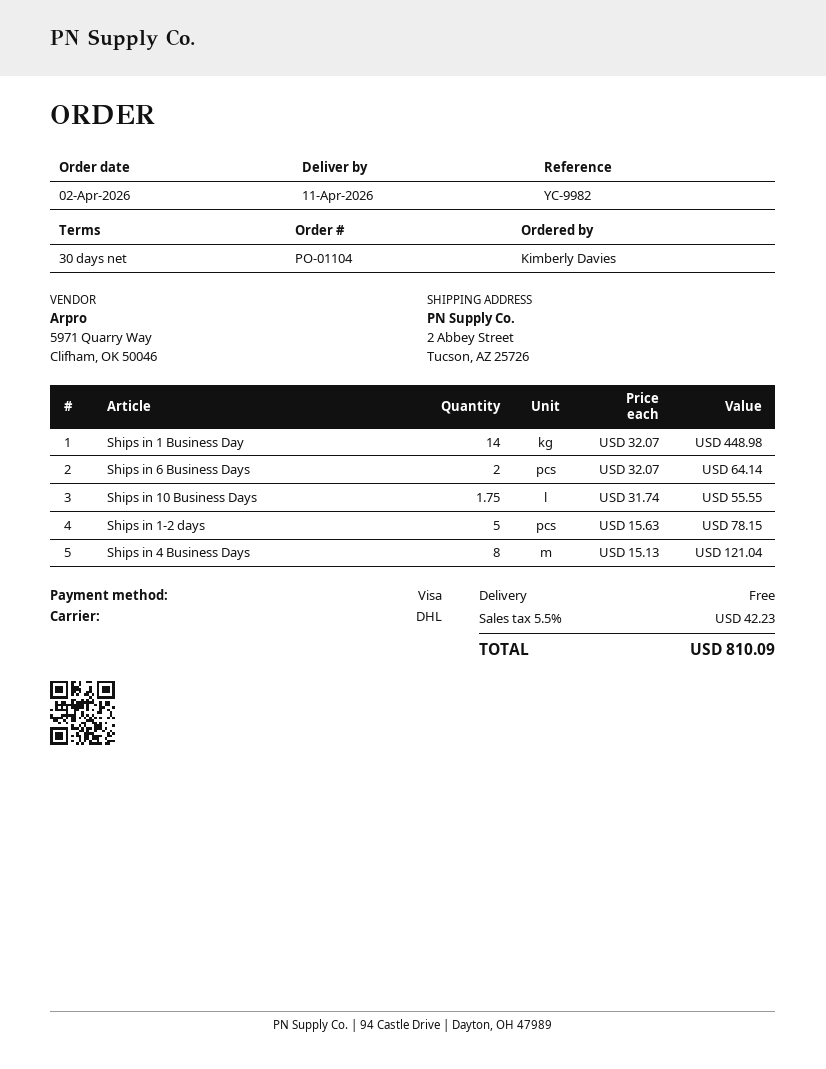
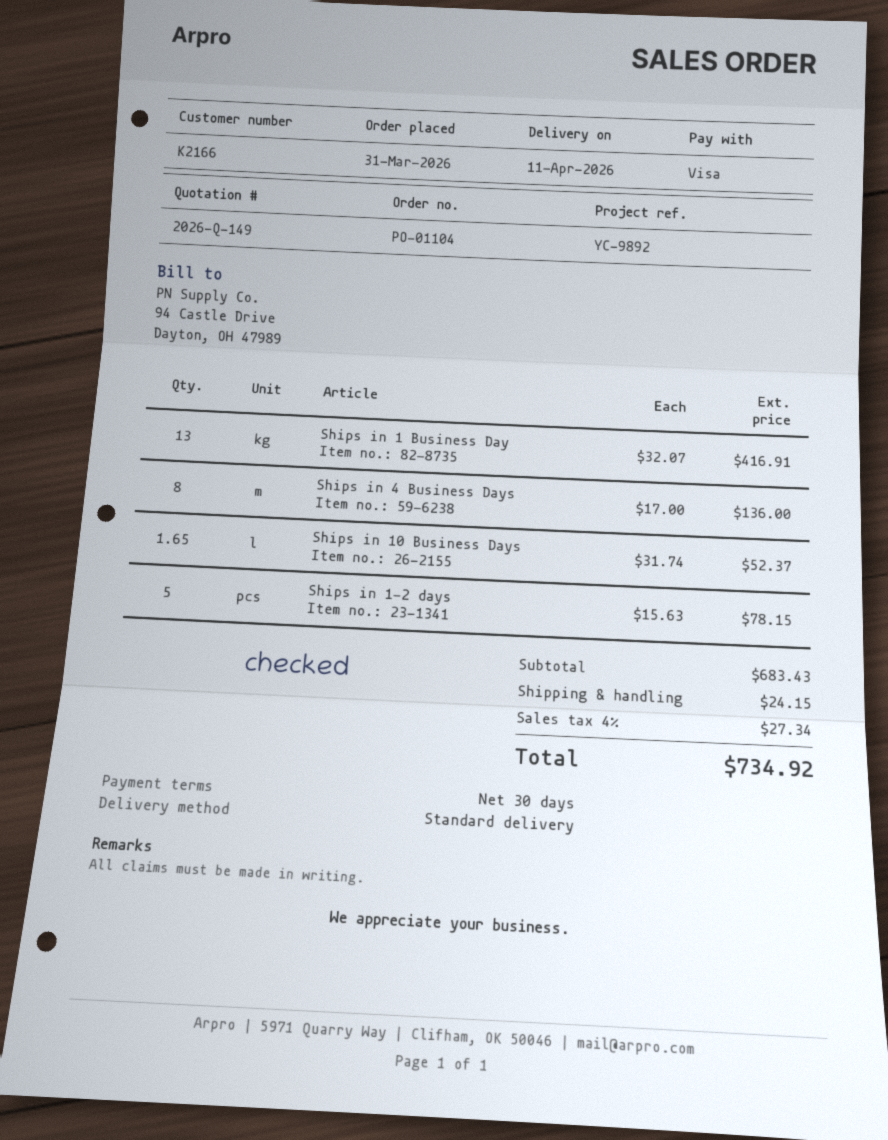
order date: 2026-04-02 -> 2026-03-31
reference: YC-9982 -> YC-9892
shipping method: DHL -> standard
Ships in 1 Business Day: 14 x 32.07 = 448.98 -> 13 x 32.07 = 416.91
Ships in 6 Business Days: 2 x 32.07 = 64.14 -> none
Ships in 10 Business Days: 1.75 x 31.74 = 55.55 -> 1.65 x 31.74 = 52.37
Ships in 4 Business Days: 8 x 15.13 = 121.04 -> 8 x 17.00 = 136.00
shipping: 0.00 -> 24.15
tax: 5.5% = 42.23 -> 4% = 27.34
total: 810.09 -> 734.92

